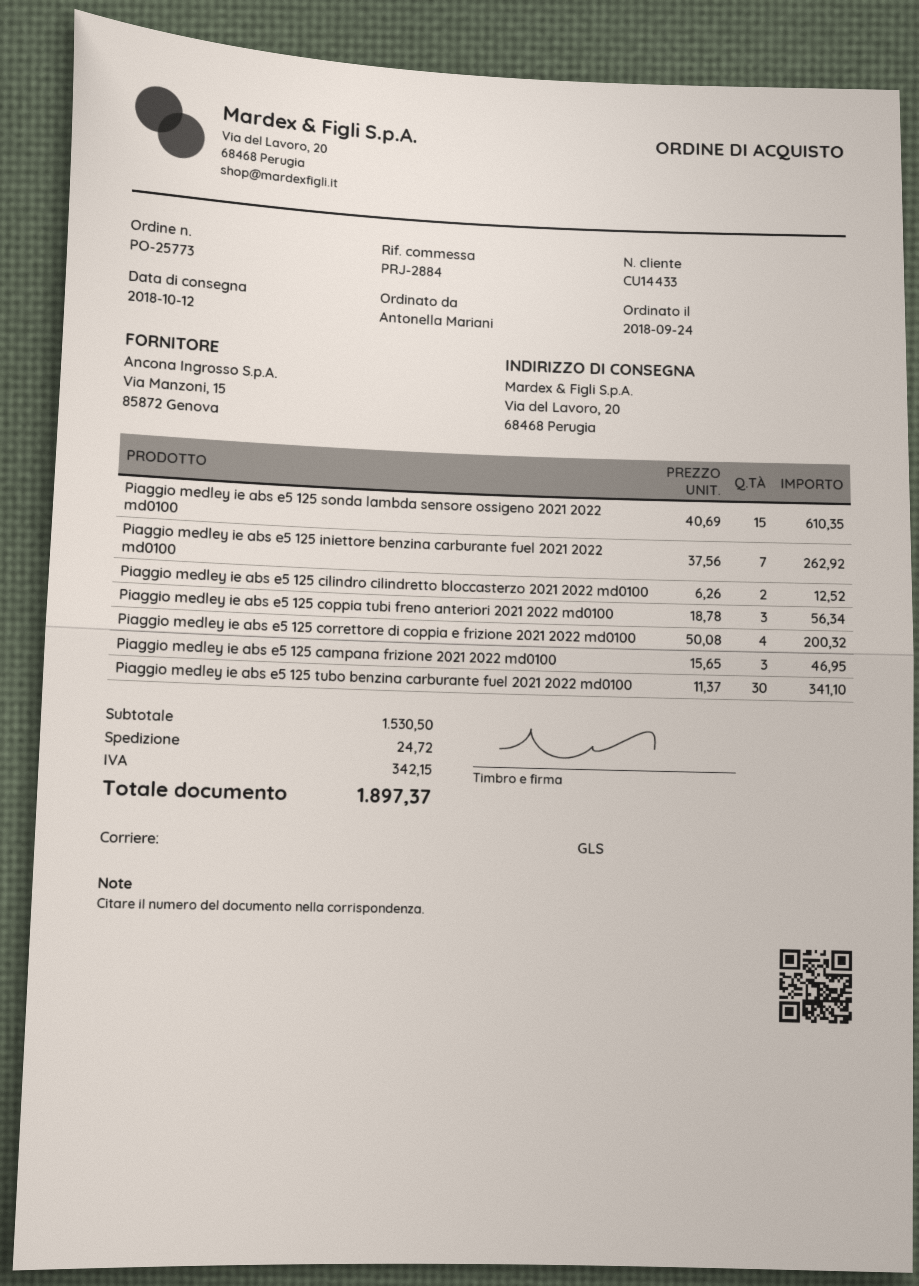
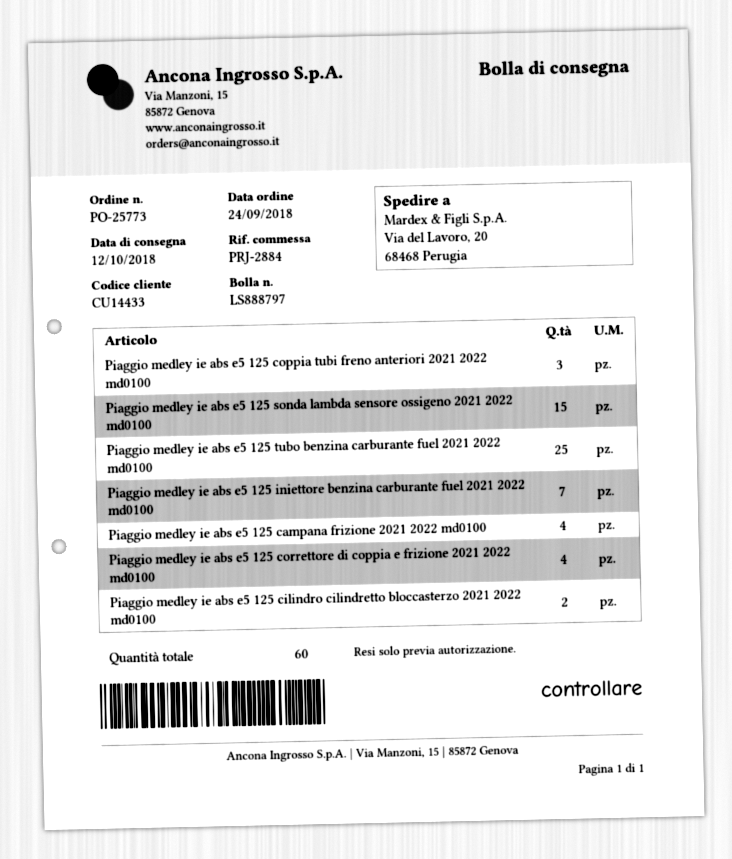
Piaggio medley ie abs e5 125 campana frizione 2021 2022 md0100: 3 -> 4
Piaggio medley ie abs e5 125 tubo benzina carburante fuel 2021 2022 md0100: 30 -> 25

